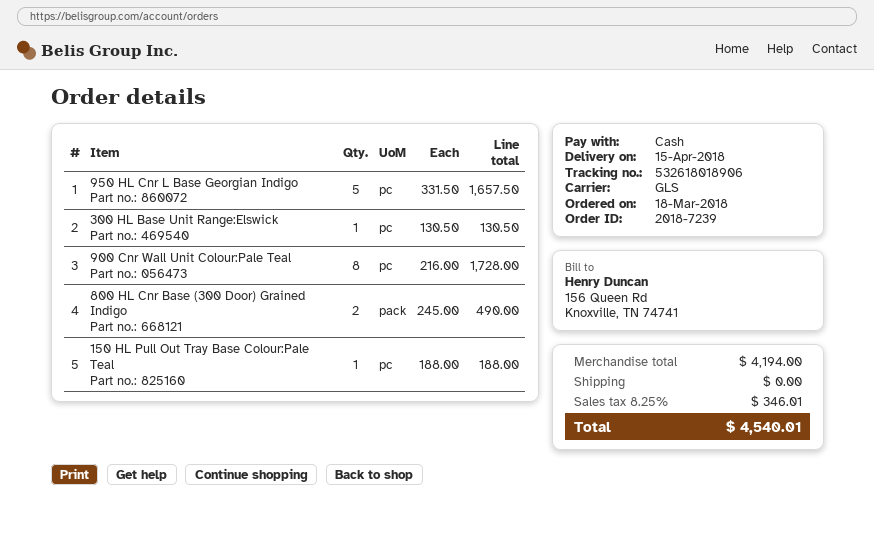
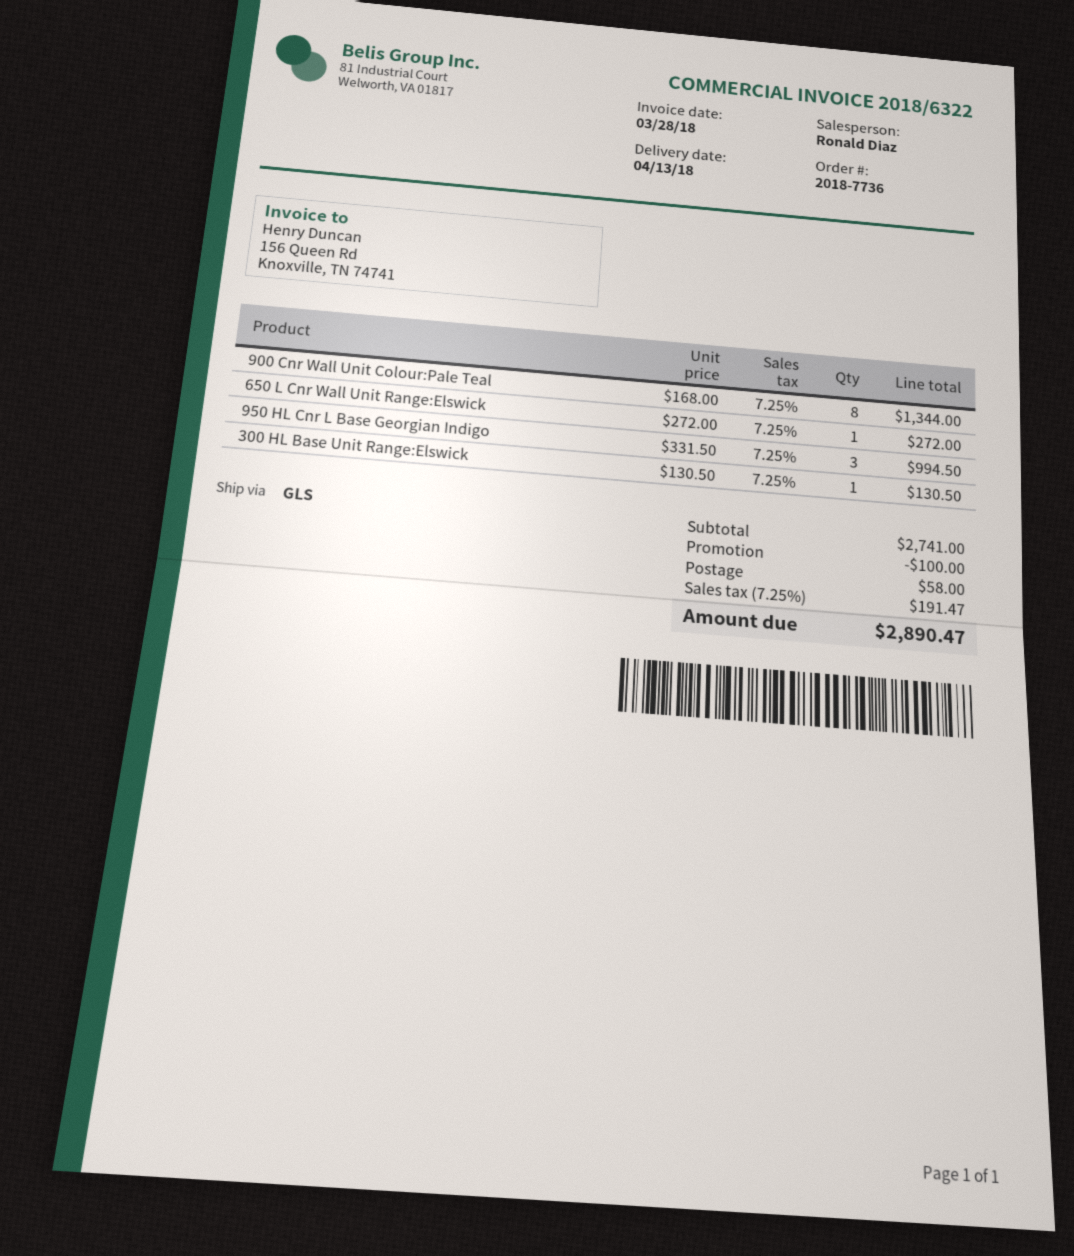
order number: 2018-7239 -> 2018-7736
delivery date: 2018-04-15 -> 2018-04-13
950 HL Cnr L Base Georgian Indigo: 5 x 331.50 = 1657.50 -> 3 x 331.50 = 994.50
900 Cnr Wall Unit Colour:Pale Teal: 8 x 216.00 = 1728.00 -> 8 x 168.00 = 1344.00
800 HL Cnr Base (300 Door) Grained Indigo: 2 x 245.00 = 490.00 -> none
150 HL Pull Out Tray Base Colour:Pale Teal: 1 x 188.00 = 188.00 -> none
650 L Cnr Wall Unit Range:Elswick: none -> 1 x 272.00 = 272.00
subtotal: 4194.00 -> 2741.00
discount: none -> 100.00
shipping: 0.00 -> 58.00
tax: 8.25% = 346.01 -> 7.25% = 191.47
total: 4540.01 -> 2890.47

